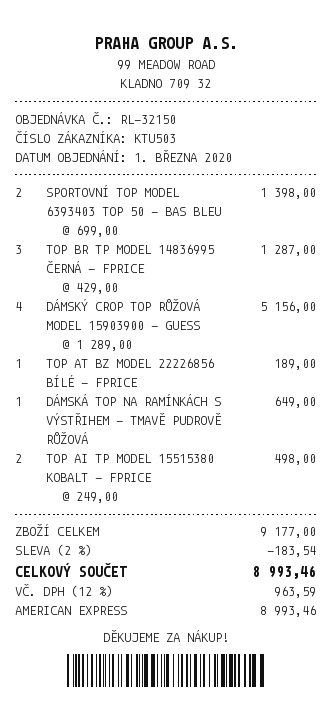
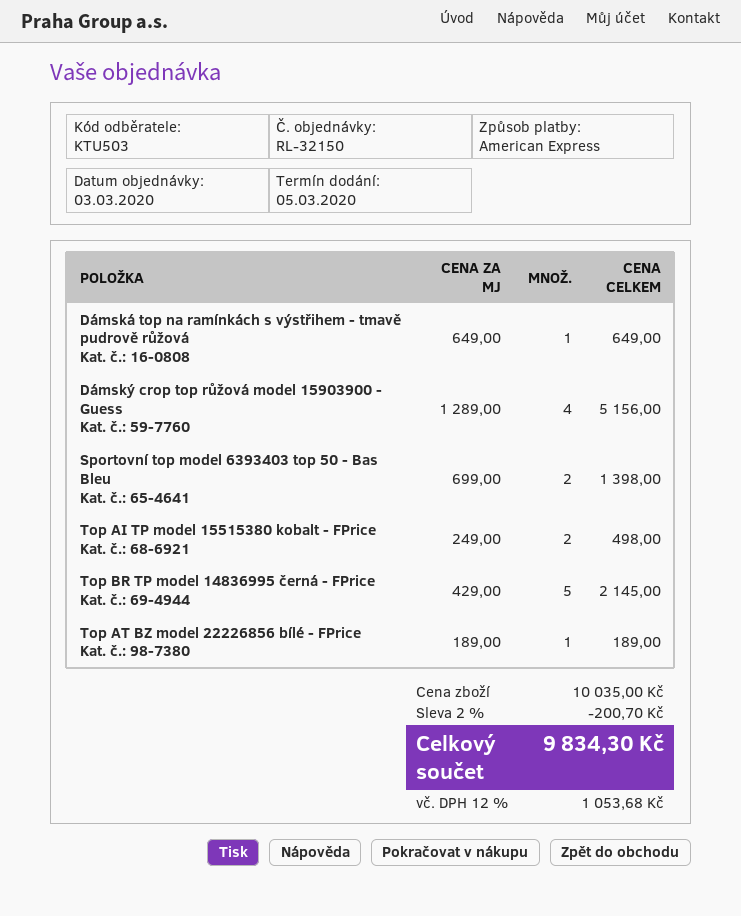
order date: 2020-03-01 -> 2020-03-03
TOP BR TP MODEL 14836995 ČERNÁ - FPRICE: 3 x 429.00 = 1287.00 -> 5 x 429.00 = 2145.00
subtotal: 9177.00 -> 10035.00
discount: 2% = 183.54 -> 2% = 200.70
tax: 12% = 963.59 -> 12% = 1053.68
total: 8993.46 -> 9834.30

